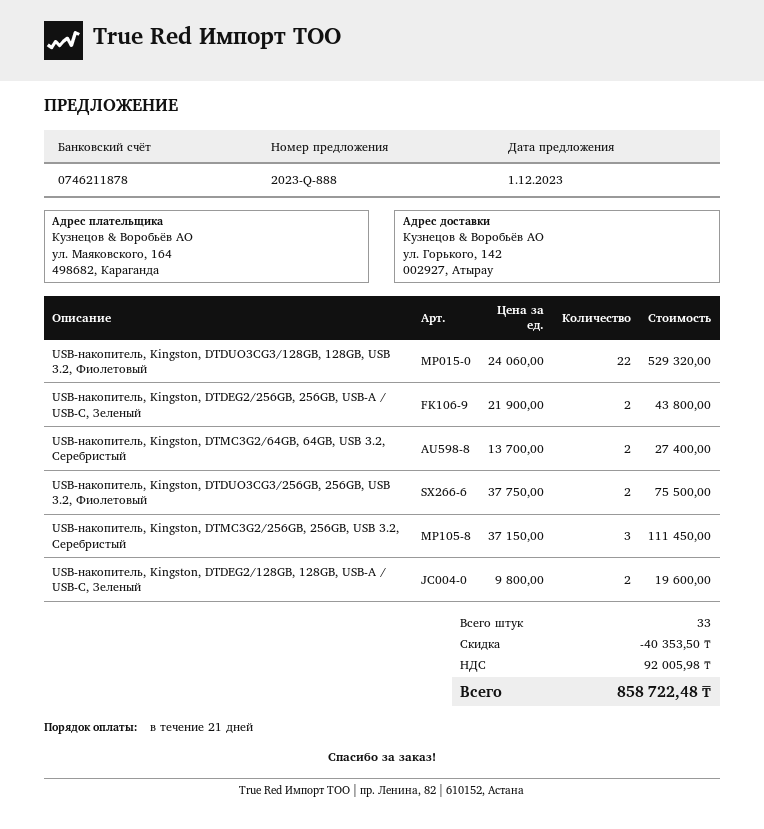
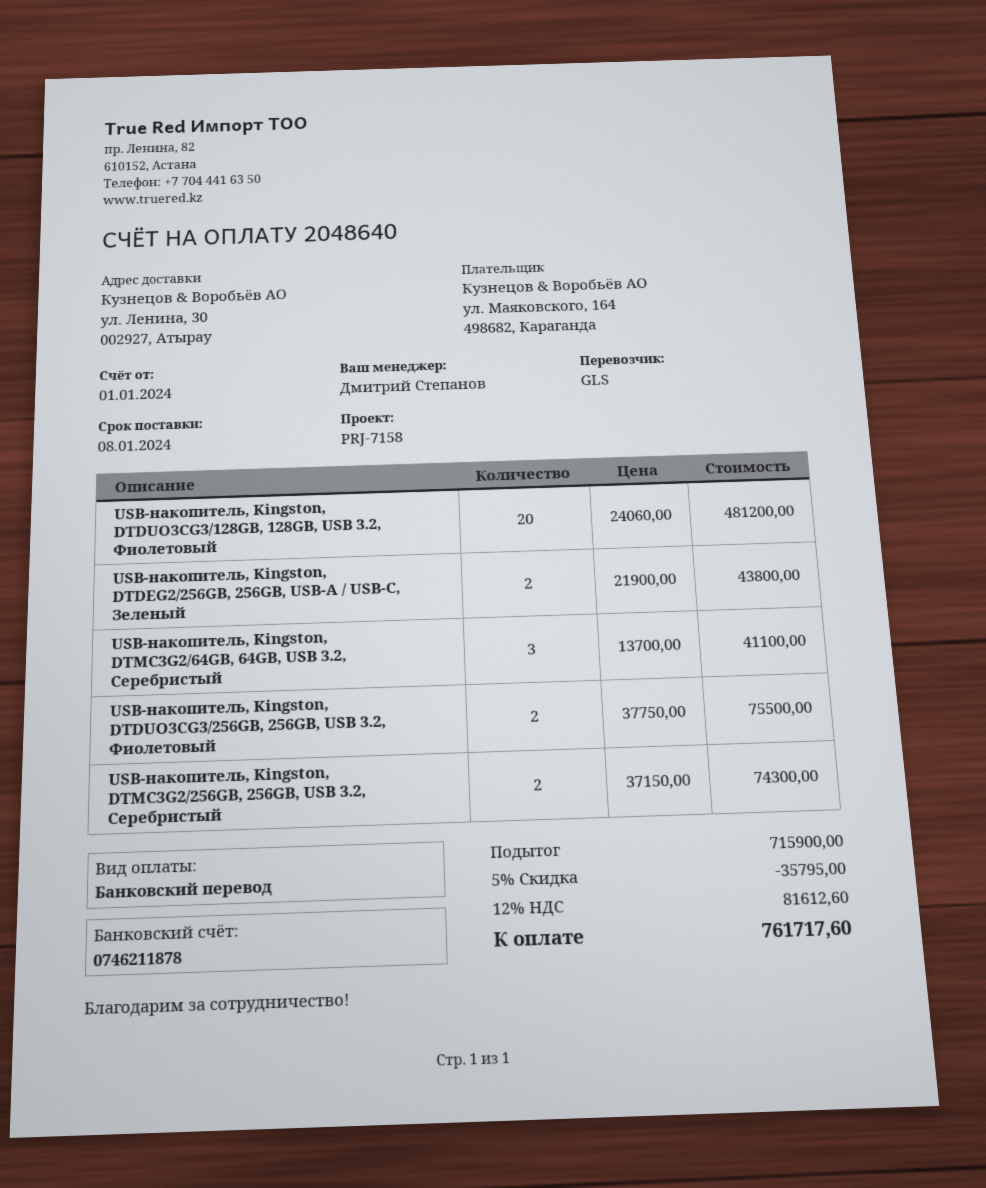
ship to: ул. Горького, 142, 002927, Атырау -> ул. Ленина, 30, 002927, Атырау
USB-накопитель, Kingston, DTDUO3CG3/128GB, 128GB, USB 3.2, Фиолетовый: 22 x 24060.00 = 529320.00 -> 20 x 24060.00 = 481200.00
USB-накопитель, Kingston, DTMC3G2/64GB, 64GB, USB 3.2, Серебристый: 2 x 13700.00 = 27400.00 -> 3 x 13700.00 = 41100.00
USB-накопитель, Kingston, DTMC3G2/256GB, 256GB, USB 3.2, Серебристый: 3 x 37150.00 = 111450.00 -> 2 x 37150.00 = 74300.00
USB-накопитель, Kingston, DTDEG2/128GB, 128GB, USB-A / USB-C, Зеленый: 2 x 9800.00 = 19600.00 -> none
discount: 40353.50 -> 35795.00
tax: 92005.98 -> 81612.60
total: 858722.48 -> 761717.60

